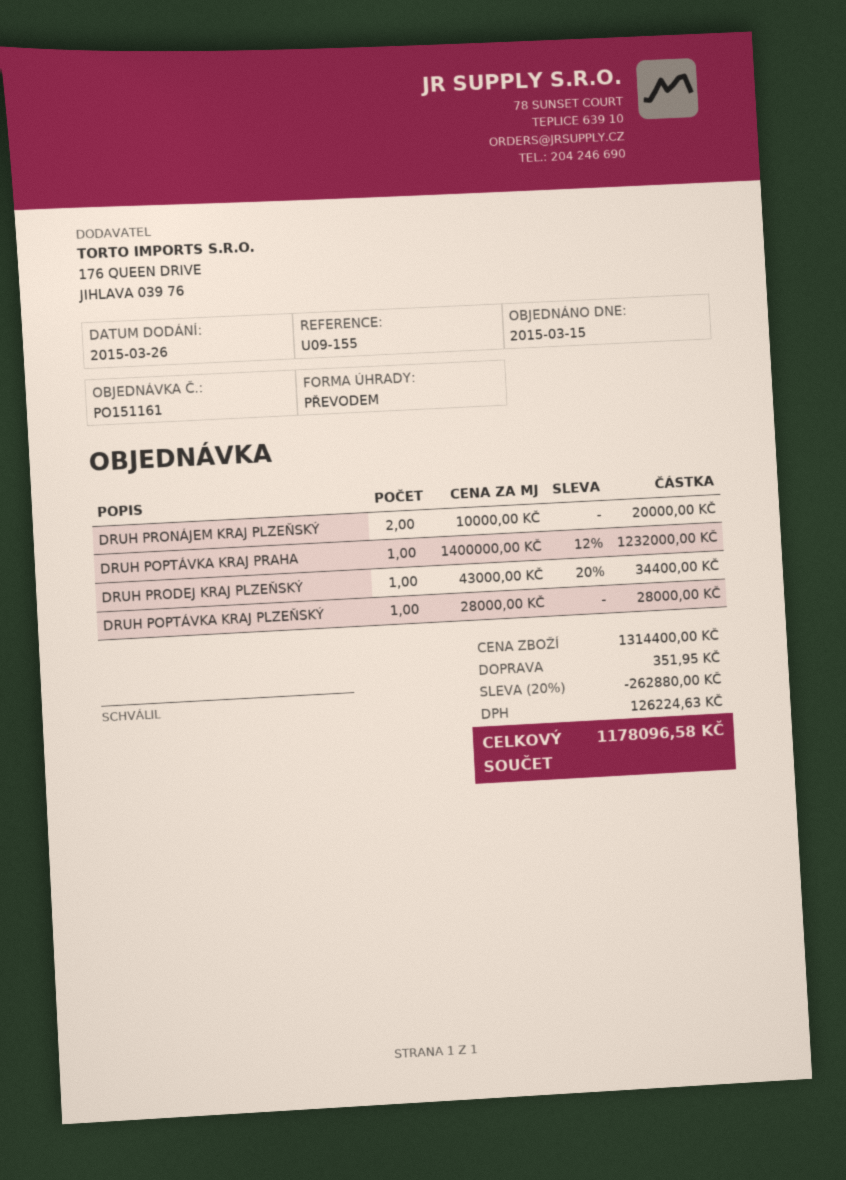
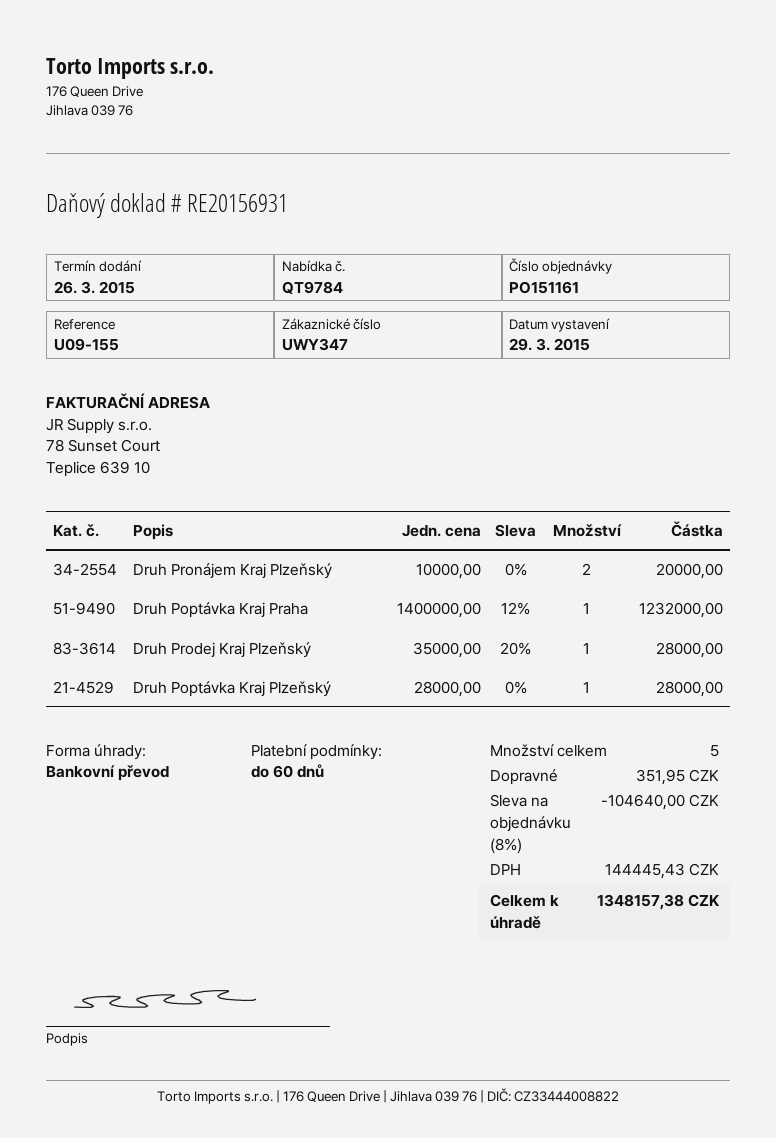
DRUH PRODEJ KRAJ PLZEŇSKÝ: 1 x 43000.00 - 20% = 34400.00 -> 1 x 35000.00 - 20% = 28000.00
discount: 20% = 262880.00 -> 8% = 104640.00
tax: 126224.63 -> 144445.43
total: 1178096.58 -> 1348157.38

